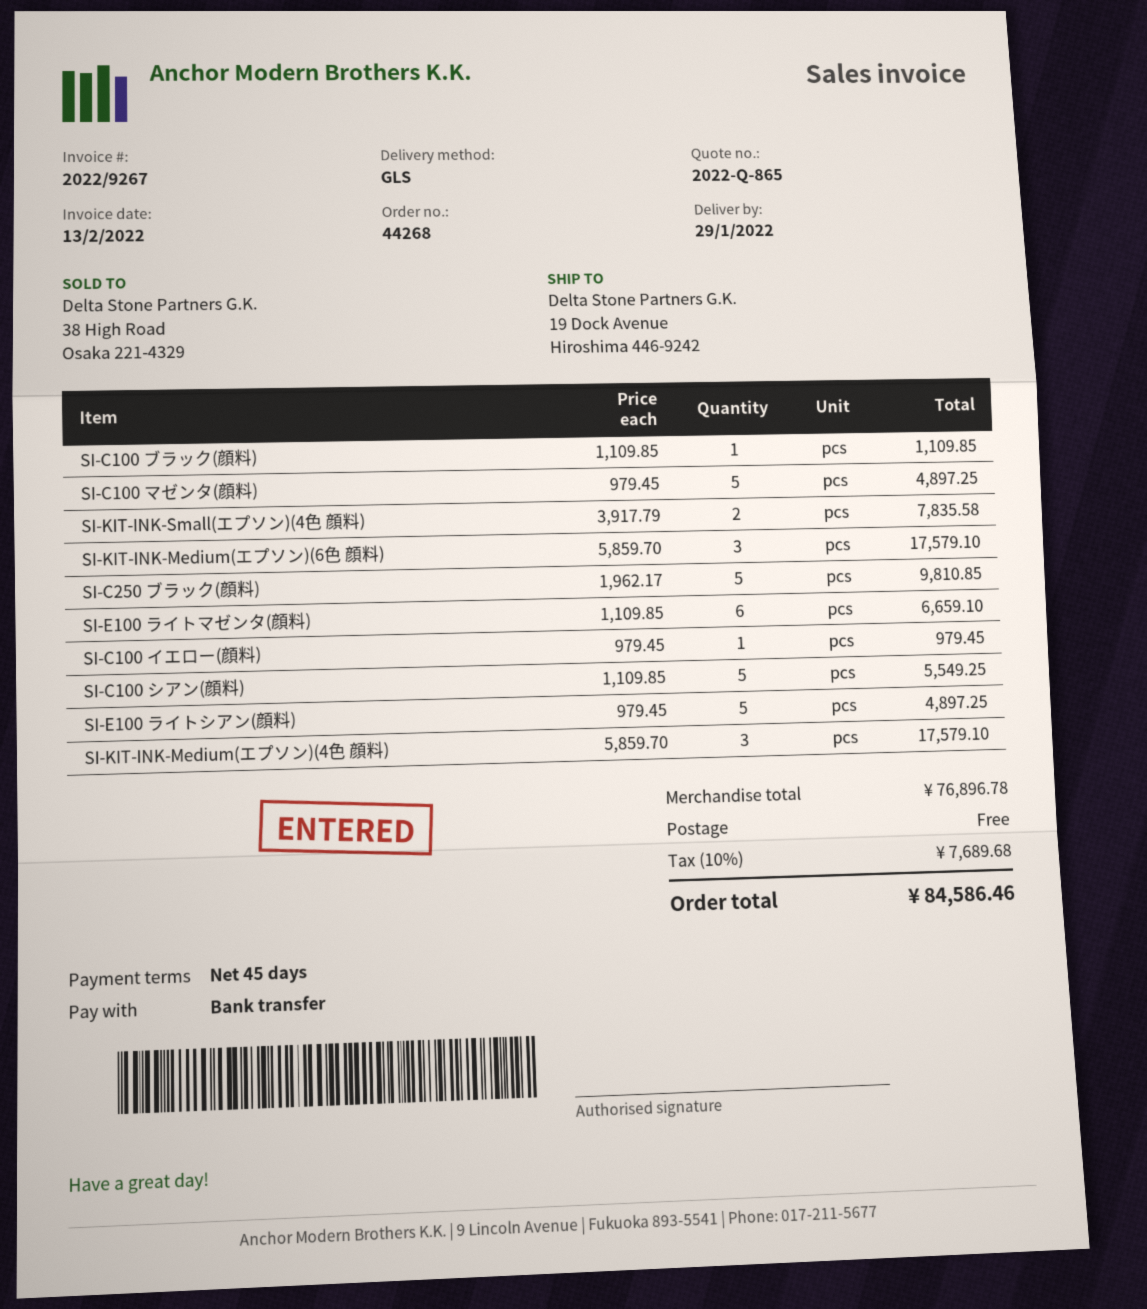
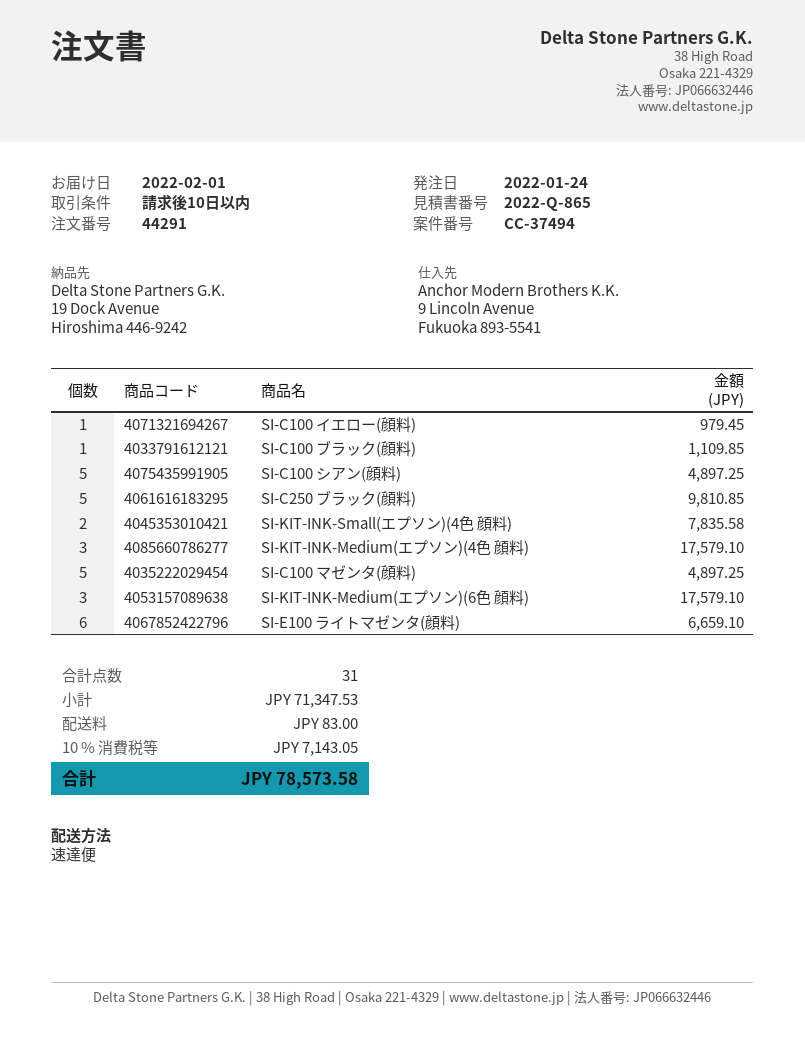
order number: 44268 -> 44291
delivery date: 2022-01-29 -> 2022-02-01
payment terms: 45 days -> 10 days
shipping method: GLS -> express
SI-C100 シアン(顔料): 5 for 5549.25 -> 5 for 4897.25
SI-E100 ライトシアン(顔料): 5 for 4897.25 -> none
subtotal: 76896.78 -> 71347.53
shipping: 0.00 -> 83.00
tax: 10% = 7689.68 -> 10% = 7143.05
total: 84586.46 -> 78573.58

